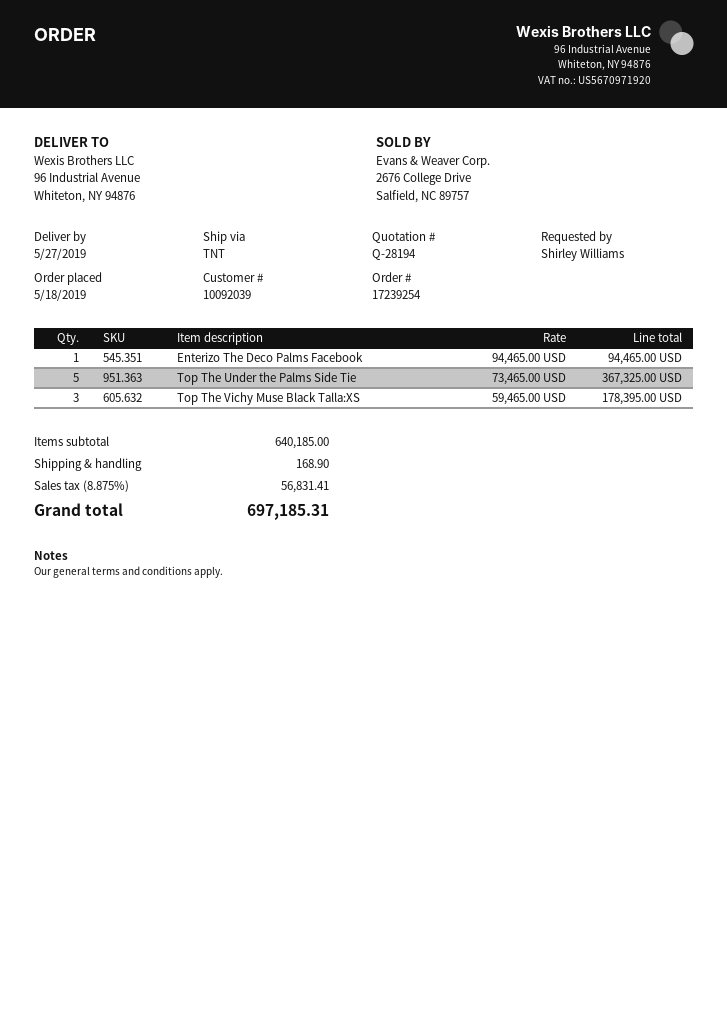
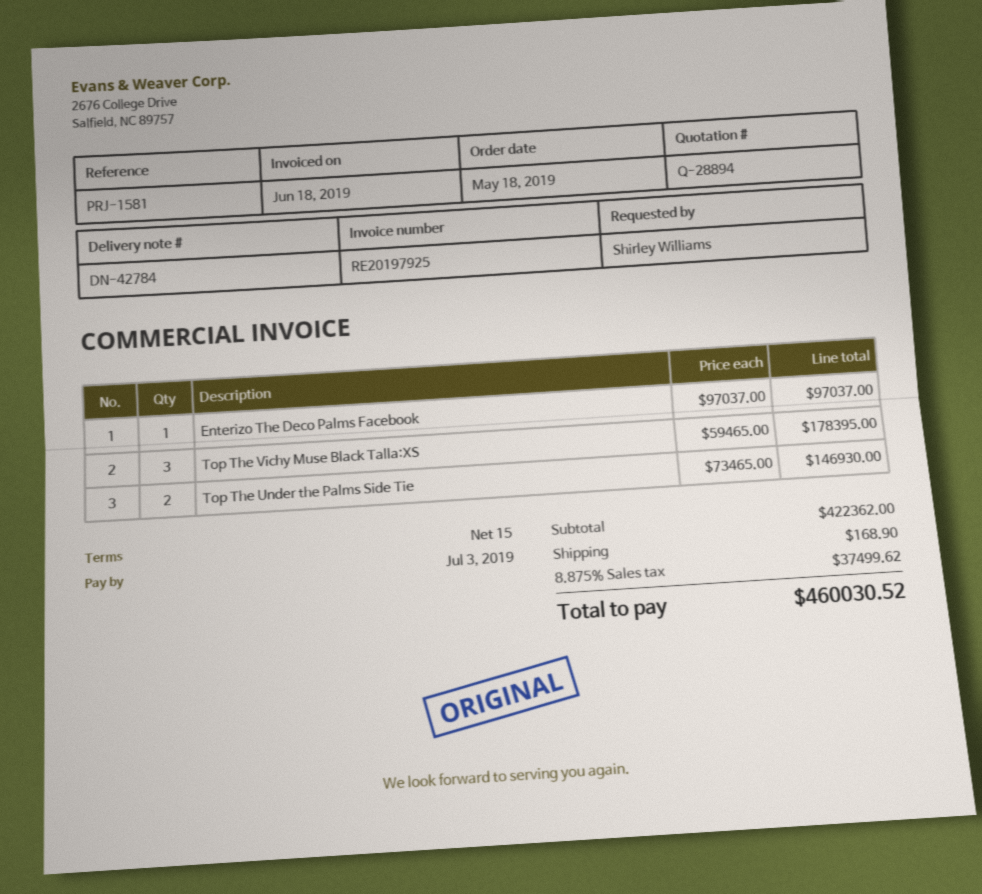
quote number: Q-28194 -> Q-28894
Enterizo The Deco Palms Facebook: 1 x 94465.00 = 94465.00 -> 1 x 97037.00 = 97037.00
Top The Under the Palms Side Tie: 5 x 73465.00 = 367325.00 -> 2 x 73465.00 = 146930.00
subtotal: 640185.00 -> 422362.00
tax: 8.875% = 56831.41 -> 8.875% = 37499.62
total: 697185.31 -> 460030.52

